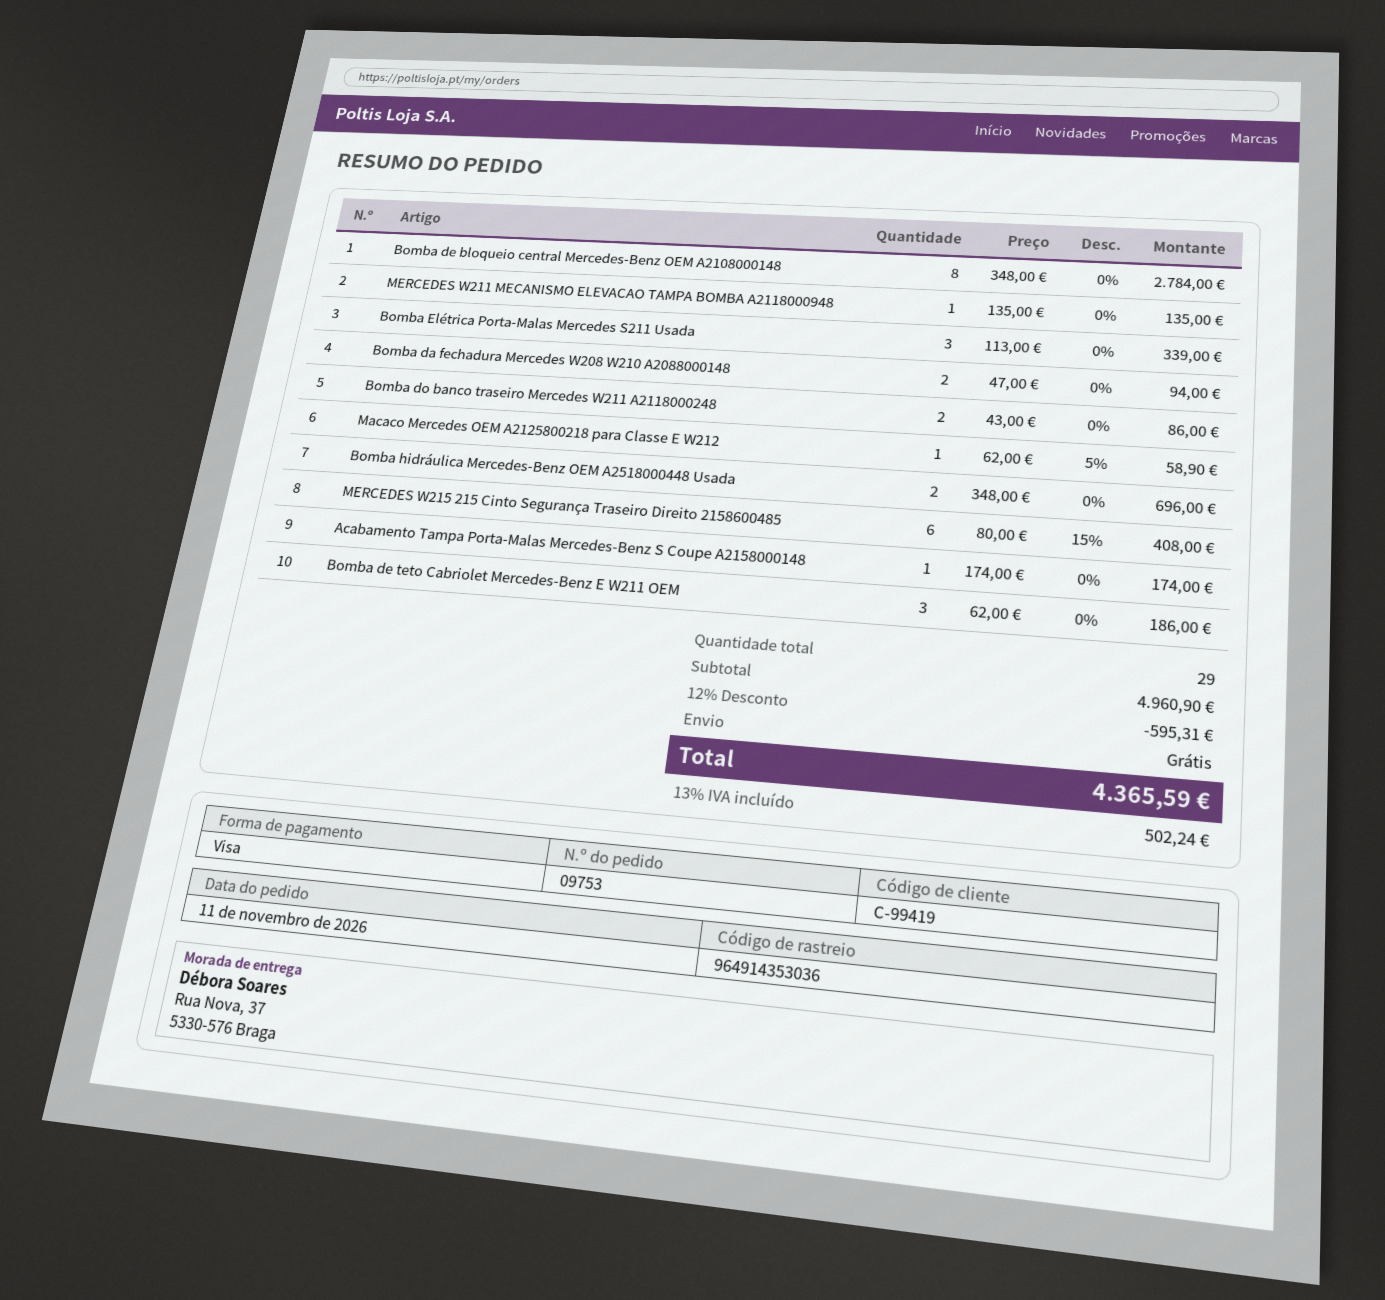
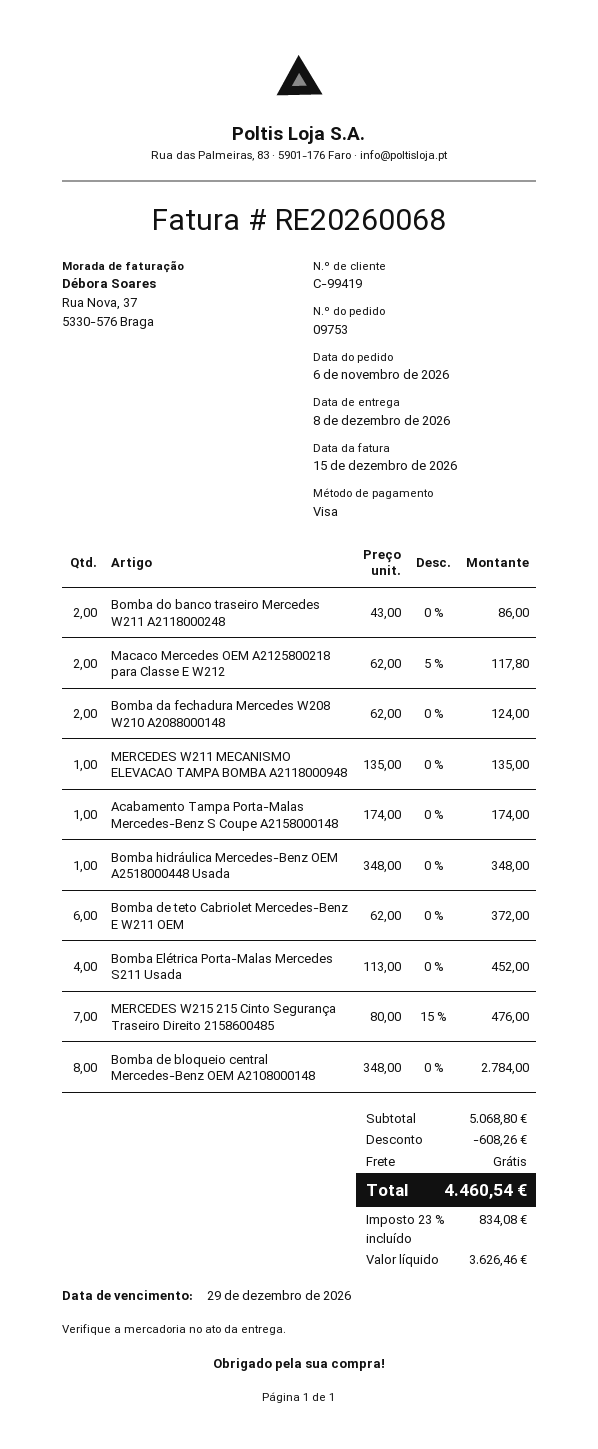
order date: 2026-11-11 -> 2026-11-06
Bomba Elétrica Porta-Malas Mercedes S211 Usada: 3 x 113.00 = 339.00 -> 4 x 113.00 = 452.00
Bomba da fechadura Mercedes W208 W210 A2088000148: 2 x 47.00 = 94.00 -> 2 x 62.00 = 124.00
Macaco Mercedes OEM A2125800218 para Classe E W212: 1 x 62.00 - 5% = 58.90 -> 2 x 62.00 - 5% = 117.80
Bomba hidráulica Mercedes-Benz OEM A2518000448 Usada: 2 x 348.00 = 696.00 -> 1 x 348.00 = 348.00
MERCEDES W215 215 Cinto Segurança Traseiro Direito 2158600485: 6 x 80.00 - 15% = 408.00 -> 7 x 80.00 - 15% = 476.00
Bomba de teto Cabriolet Mercedes-Benz E W211 OEM: 3 x 62.00 = 186.00 -> 6 x 62.00 = 372.00
subtotal: 4960.90 -> 5068.80
discount: 595.31 -> 608.26
tax: 13% = 502.24 -> 23% = 834.08
total: 4365.59 -> 4460.54

